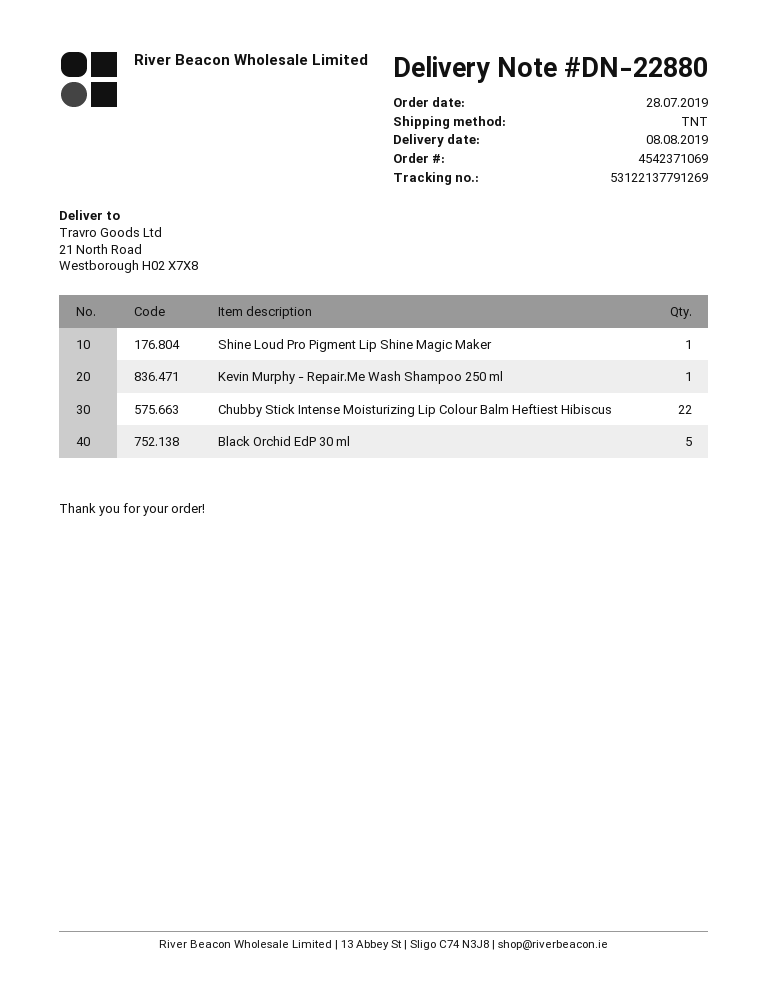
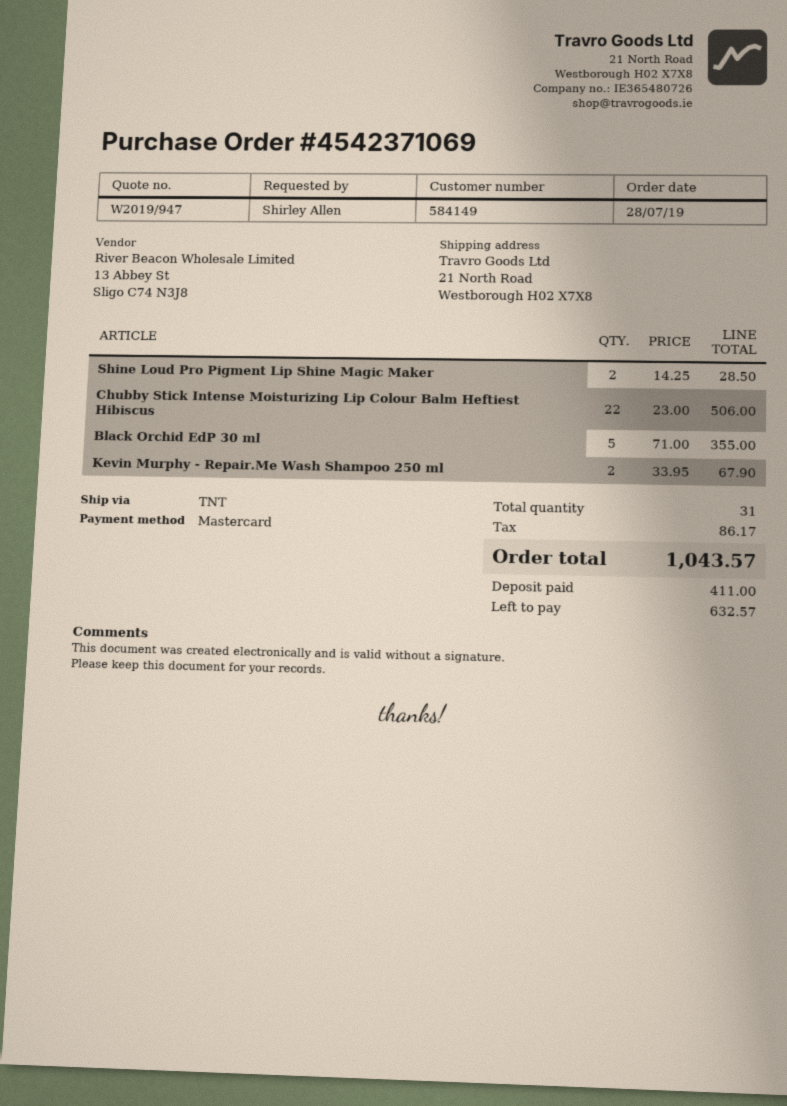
Shine Loud Pro Pigment Lip Shine Magic Maker: 1 -> 2
Kevin Murphy - Repair.Me Wash Shampoo 250 ml: 1 -> 2

